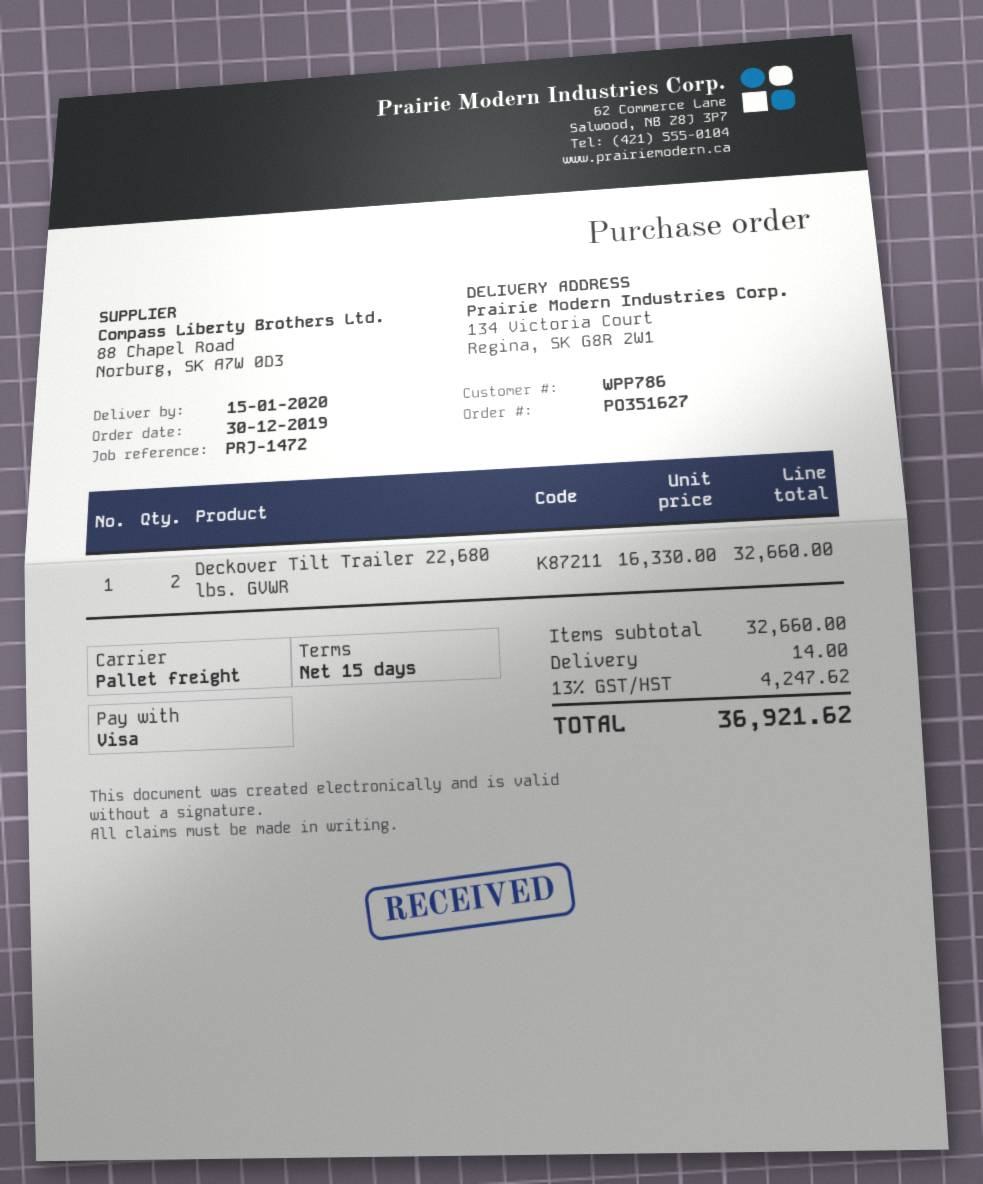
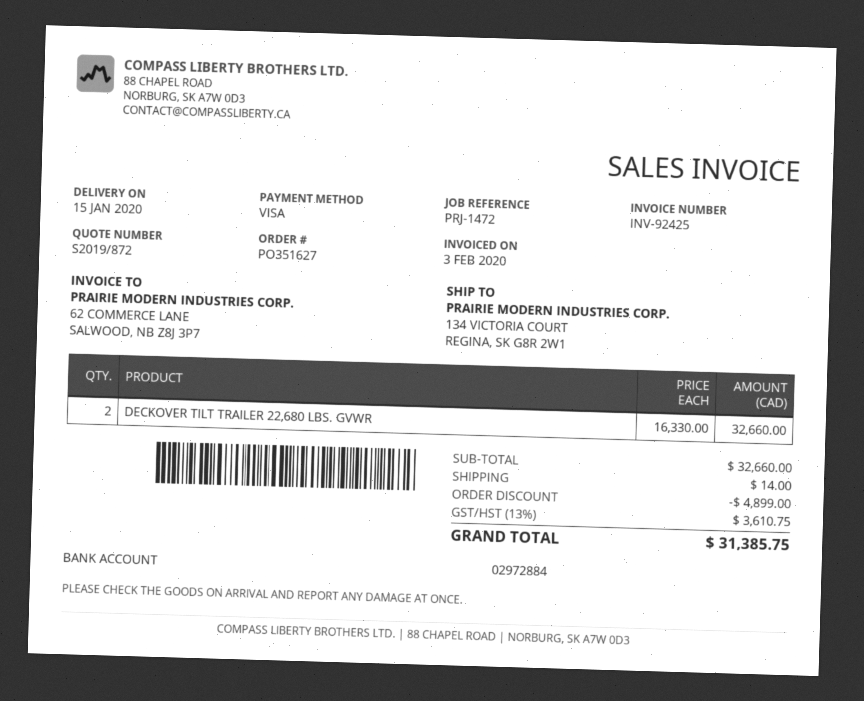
discount: none -> 4899.00
tax: 13% = 4247.62 -> 13% = 3610.75
total: 36921.62 -> 31385.75

